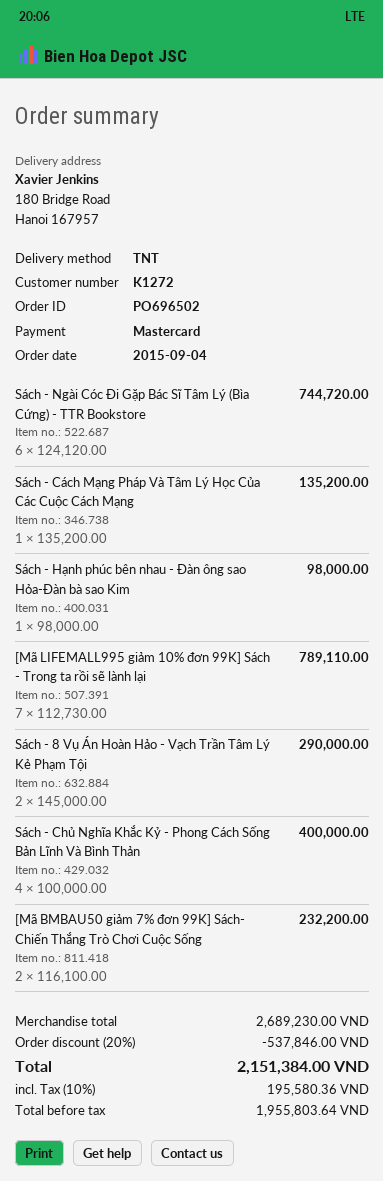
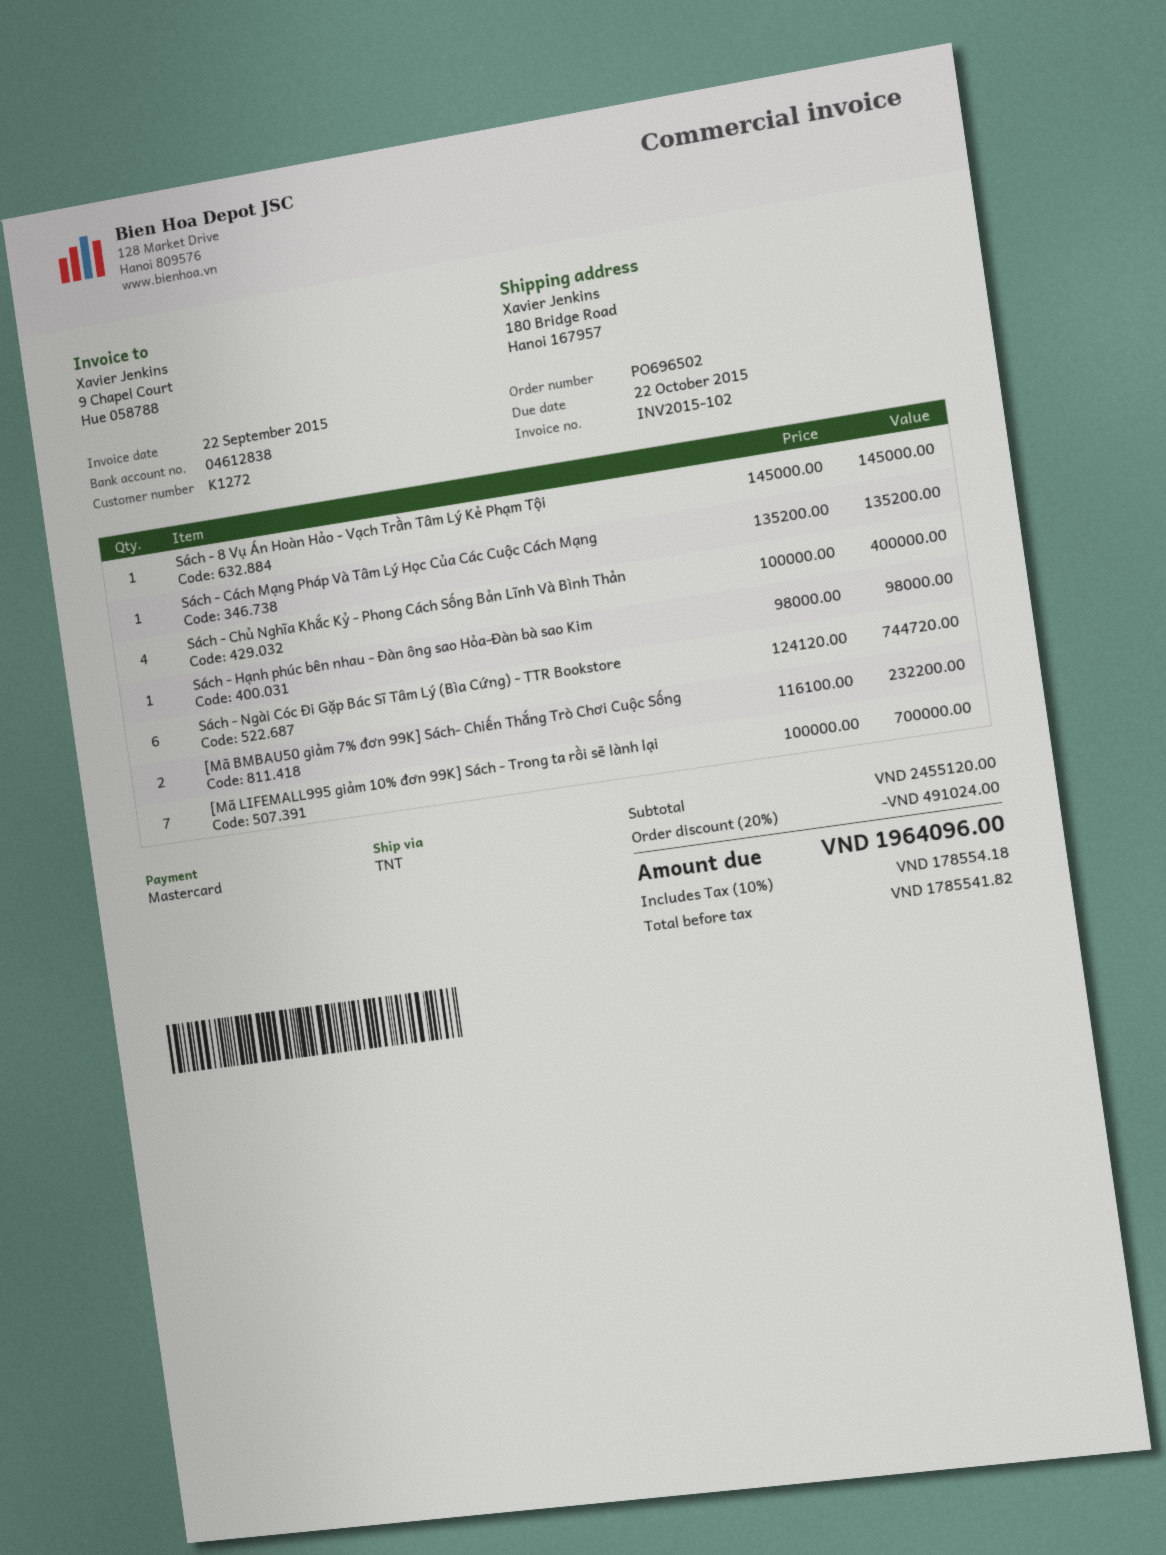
[Mã LIFEMALL995 giảm 10% đơn 99K] Sách - Trong ta rồi sẽ lành lại: 7 x 112730.00 = 789110.00 -> 7 x 100000.00 = 700000.00
Sách - 8 Vụ Án Hoàn Hảo - Vạch Trần Tâm Lý Kẻ Phạm Tội: 2 x 145000.00 = 290000.00 -> 1 x 145000.00 = 145000.00
subtotal: 2689230.00 -> 2455120.00
discount: 20% = 537846.00 -> 20% = 491024.00
net: 1955803.64 -> 1785541.82
tax: 10% = 195580.36 -> 10% = 178554.18
total: 2151384.00 -> 1964096.00

